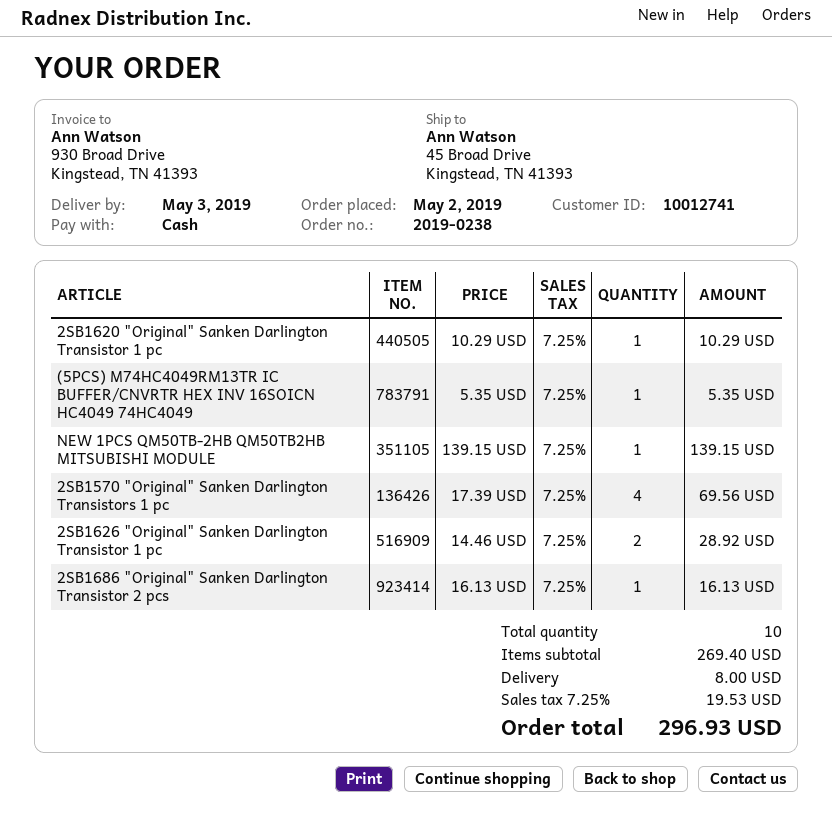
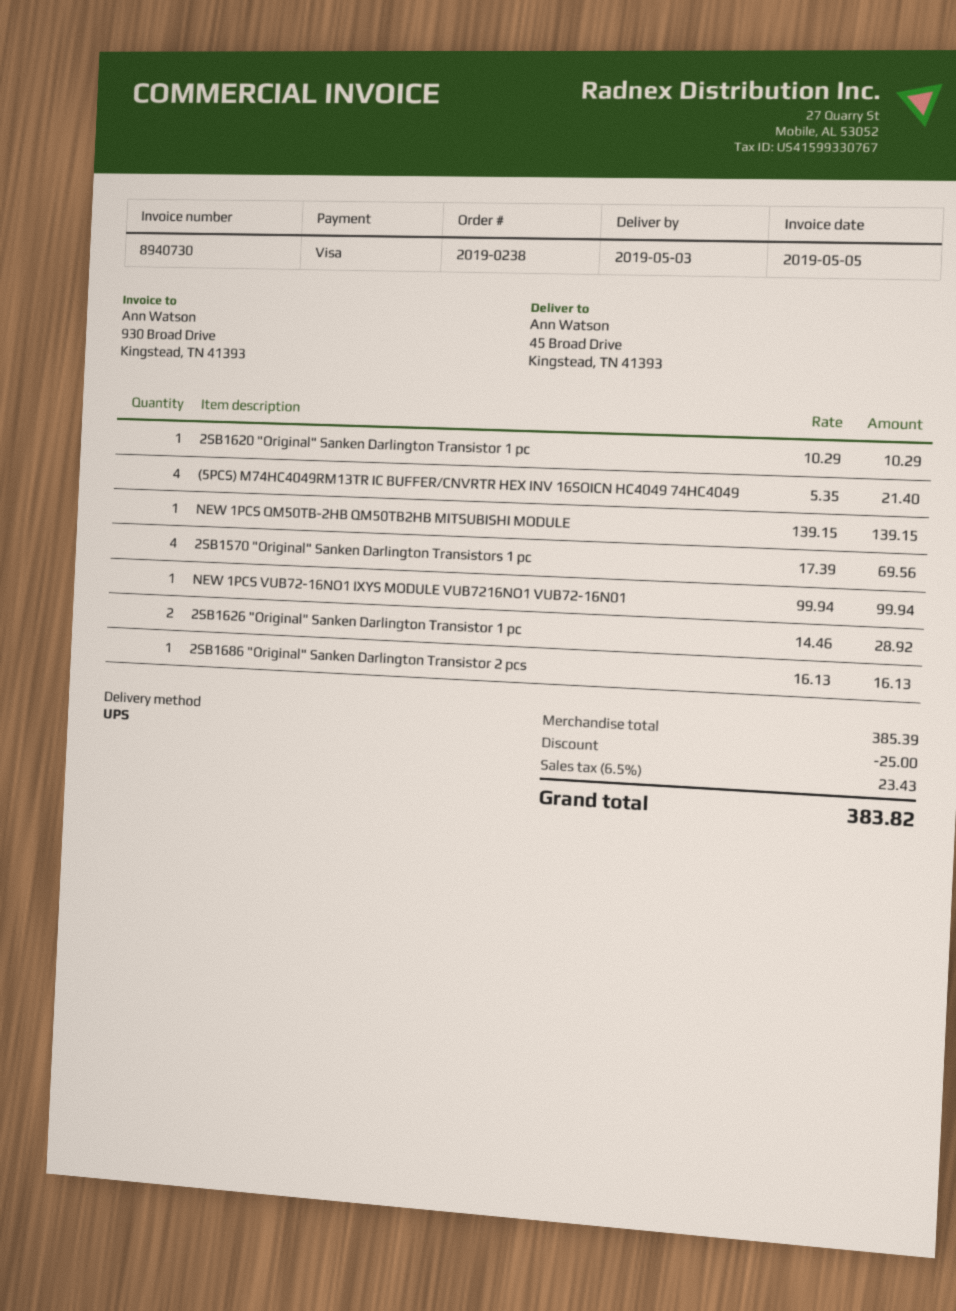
payment method: cash -> Visa
(5PCS) M74HC4049RM13TR IC BUFFER/CNVRTR HEX INV 16SOICN HC4049 74HC4049: 1 x 5.35 = 5.35 -> 4 x 5.35 = 21.40
NEW 1PCS VUB72-16NO1 IXYS MODULE VUB7216NO1 VUB72-16N01: none -> 1 x 99.94 = 99.94
subtotal: 269.40 -> 385.39
discount: none -> 25.00
shipping: 8.00 -> none
tax: 7.25% = 19.53 -> 6.5% = 23.43
total: 296.93 -> 383.82

